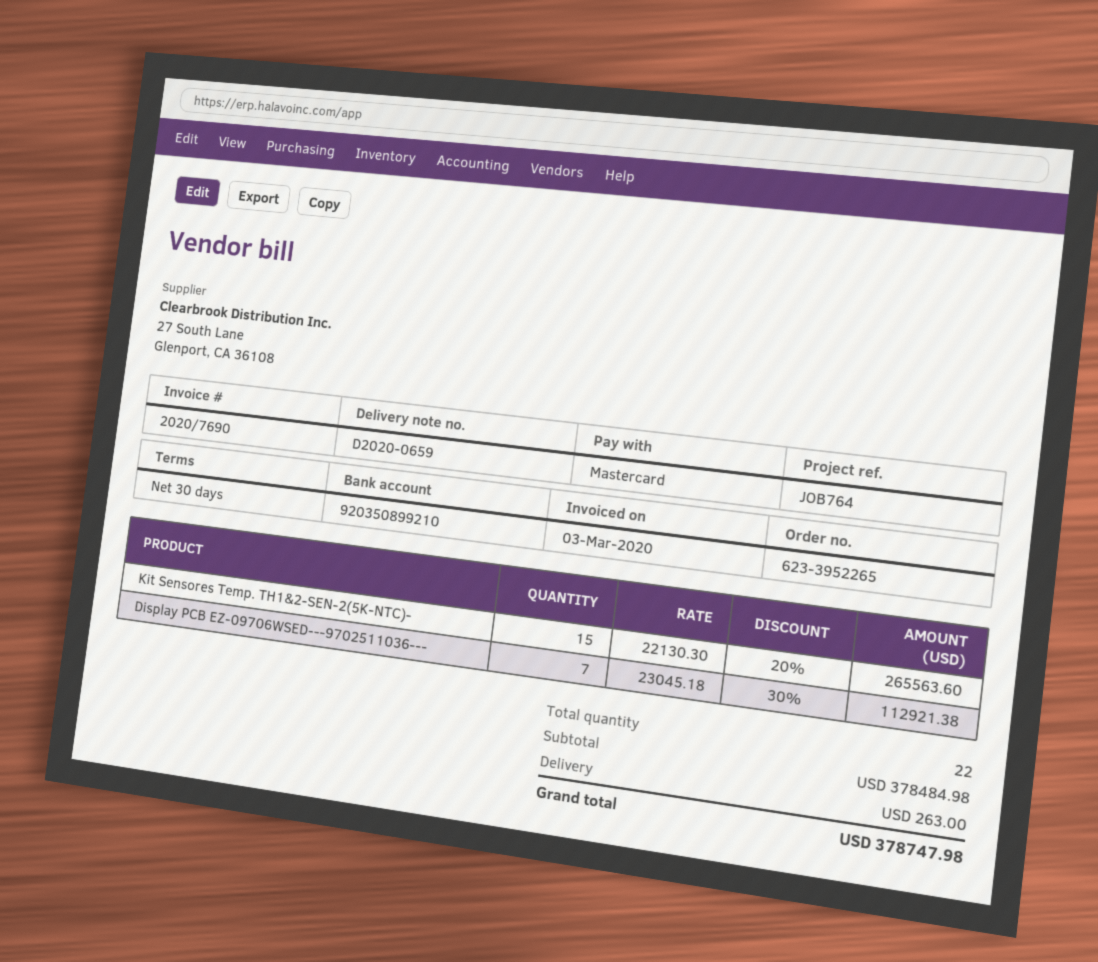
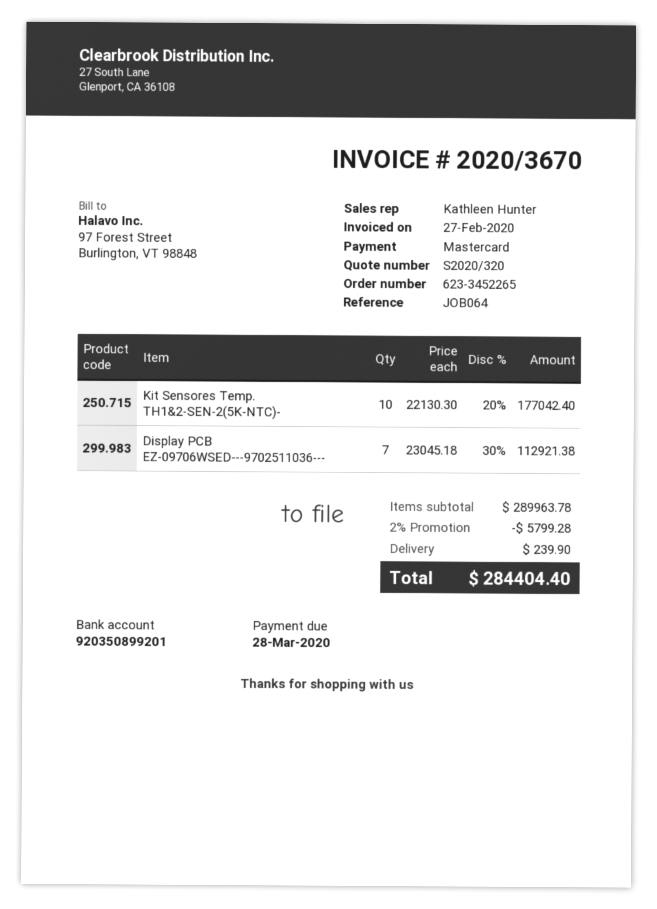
order number: 623-3952265 -> 623-3452265
invoice number: 2020/7690 -> 2020/3670
invoice date: 2020-03-03 -> 2020-02-27
reference: JOB764 -> JOB064
bank account: 920350899210 -> 920350899201
Kit Sensores Temp. TH1&2-SEN-2(5K-NTC)-: 15 x 22130.30 - 20% = 265563.60 -> 10 x 22130.30 - 20% = 177042.40
subtotal: 378484.98 -> 289963.78
discount: none -> 2% = 5799.28
shipping: 263.00 -> 239.90
total: 378747.98 -> 284404.40

